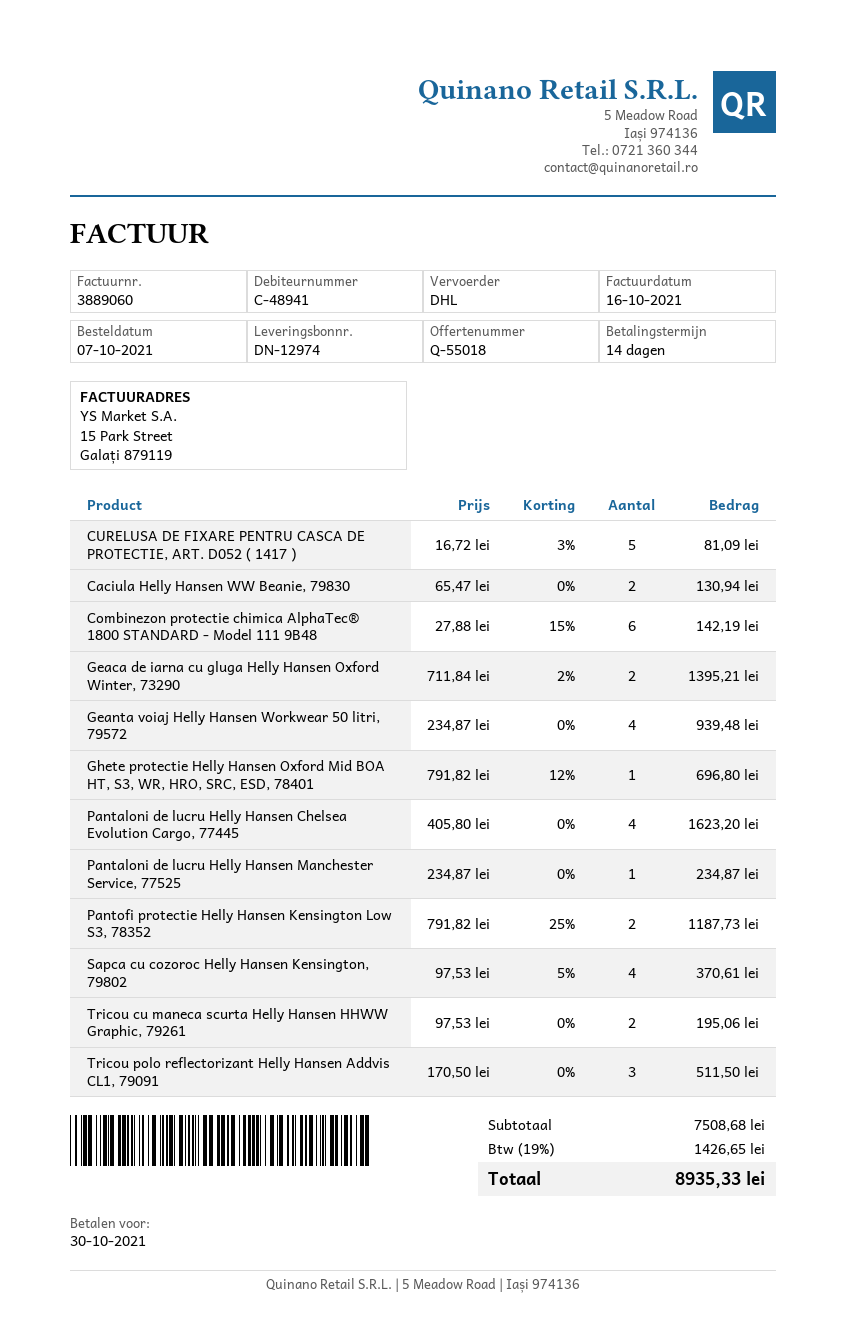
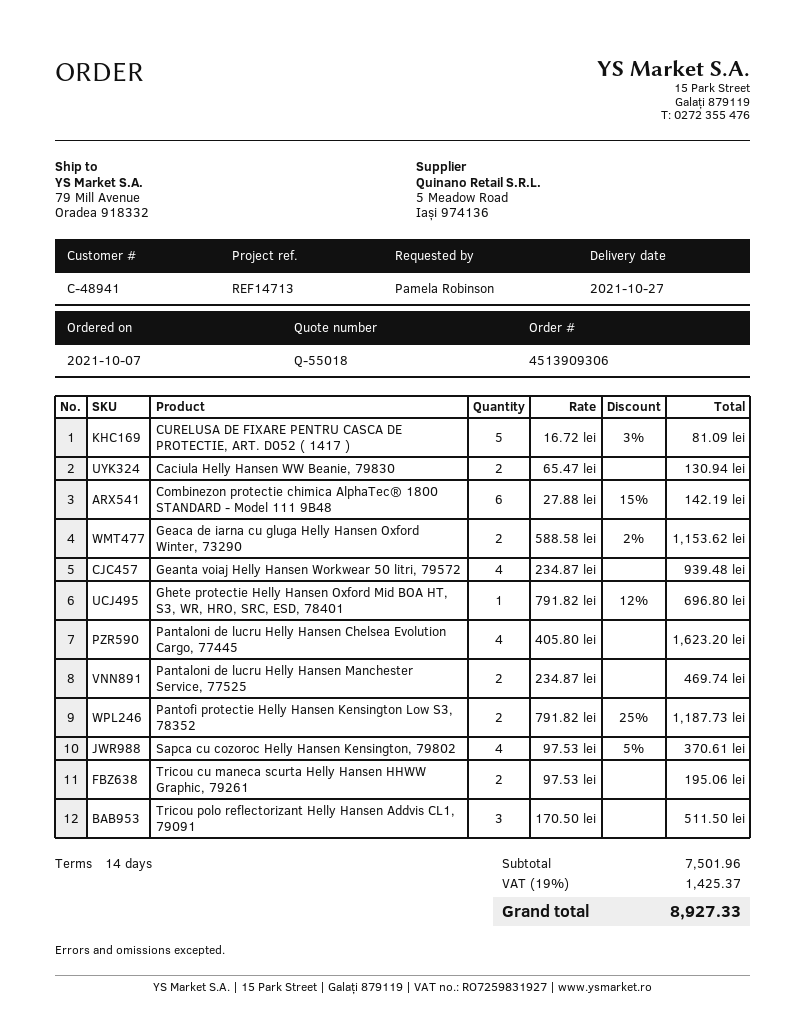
Geaca de iarna cu gluga Helly Hansen Oxford Winter, 73290: 2 x 711.84 - 2% = 1395.21 -> 2 x 588.58 - 2% = 1153.62
Pantaloni de lucru Helly Hansen Manchester Service, 77525: 1 x 234.87 = 234.87 -> 2 x 234.87 = 469.74
subtotal: 7508.68 -> 7501.96
tax: 19% = 1426.65 -> 19% = 1425.37
total: 8935.33 -> 8927.33

